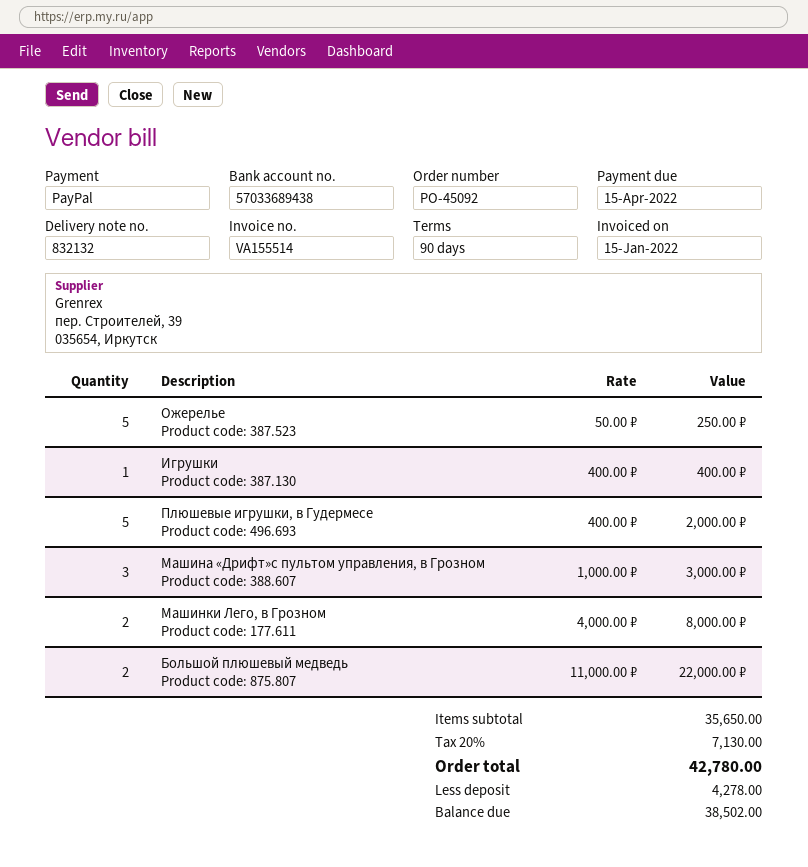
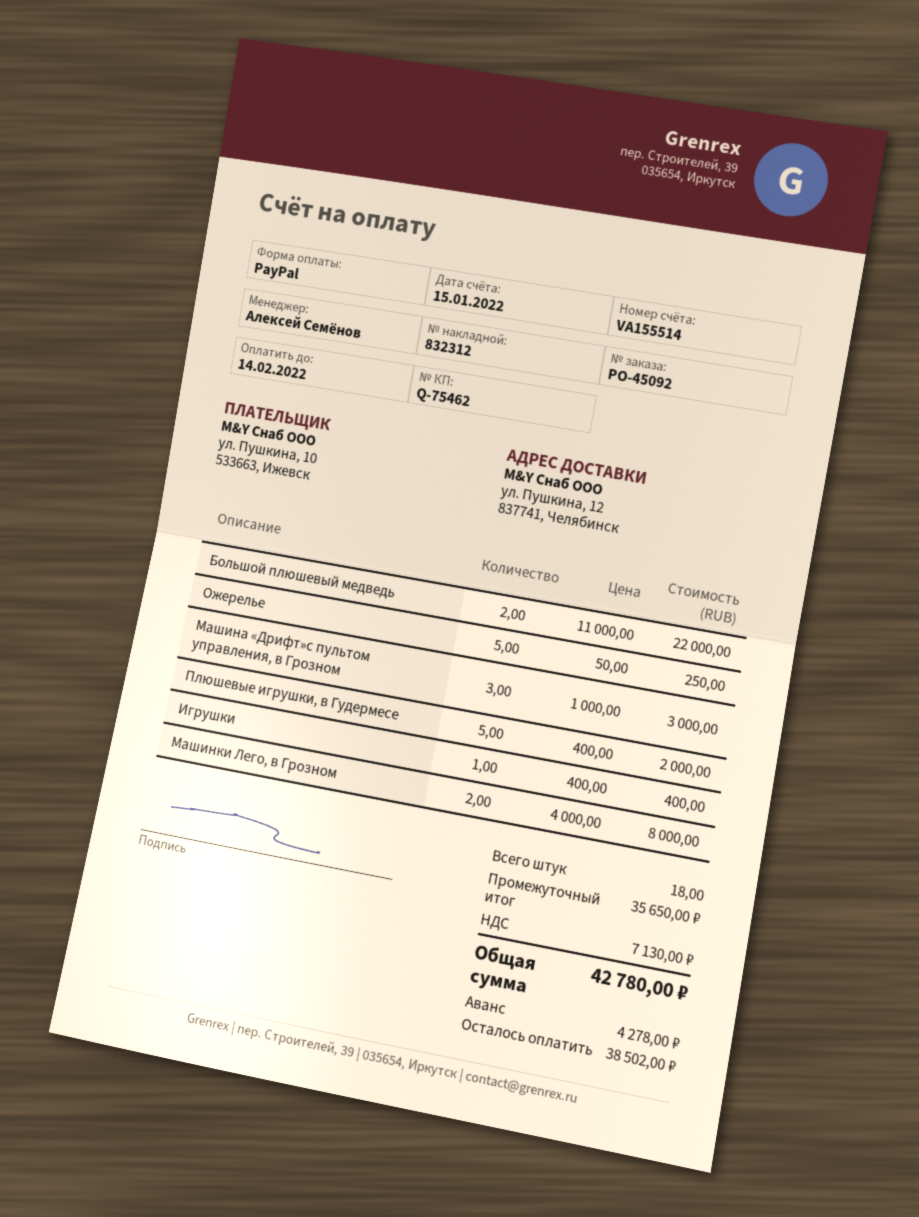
delivery note number: 832132 -> 832312
due date: 2022-04-15 -> 2022-02-14

